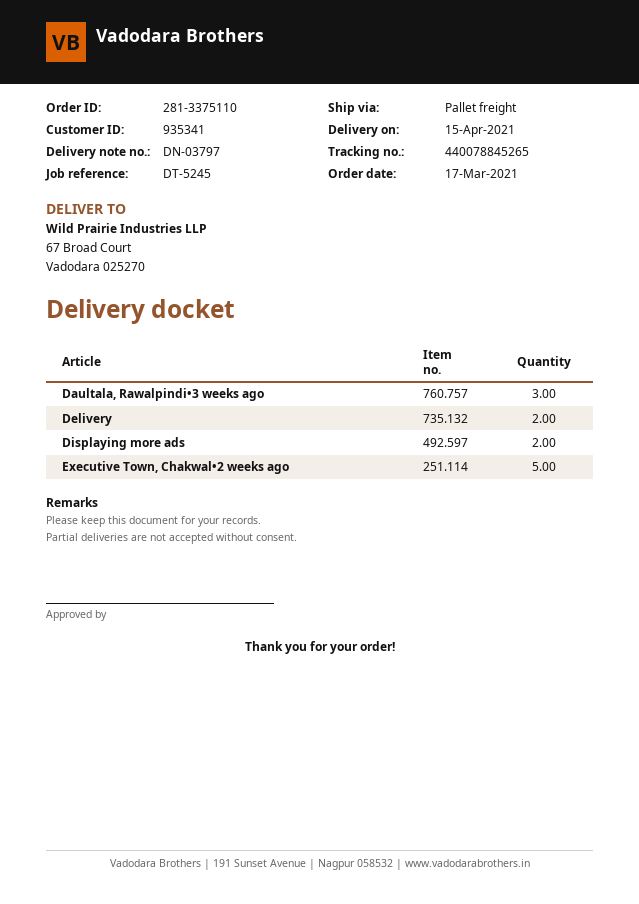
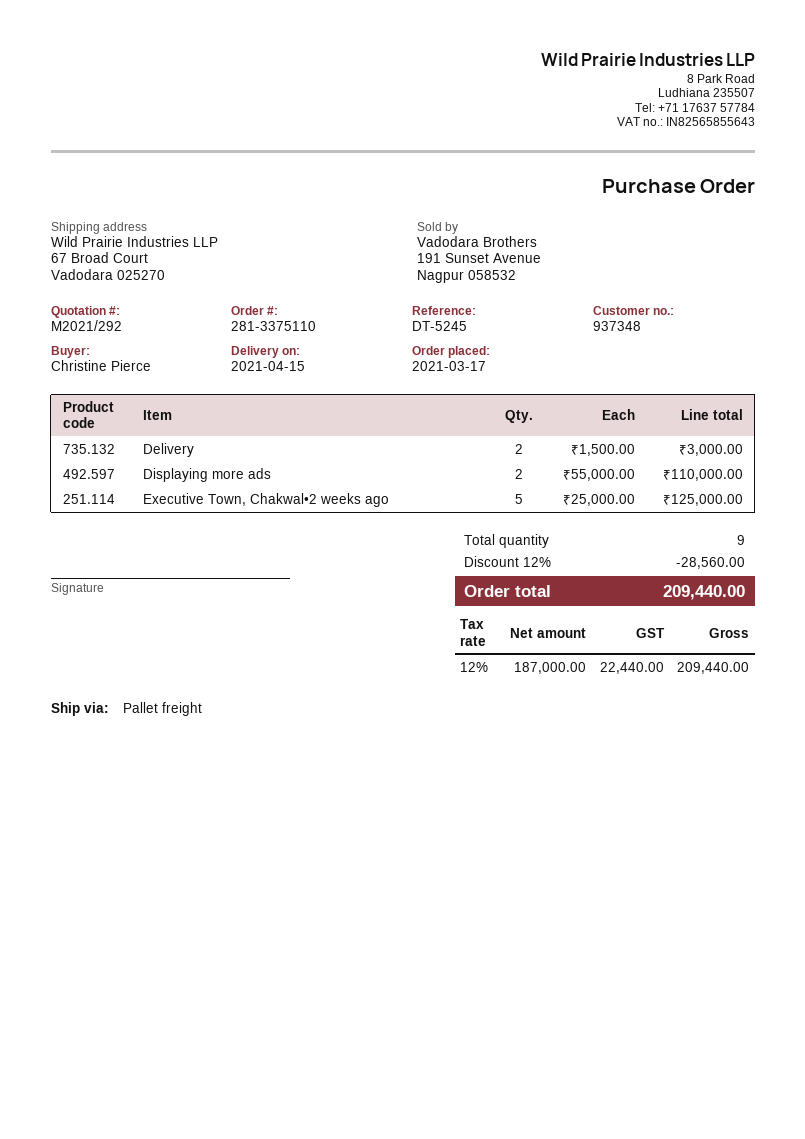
customer number: 935341 -> 937348
Daultala, Rawalpindi•3 weeks ago: 3 -> none

